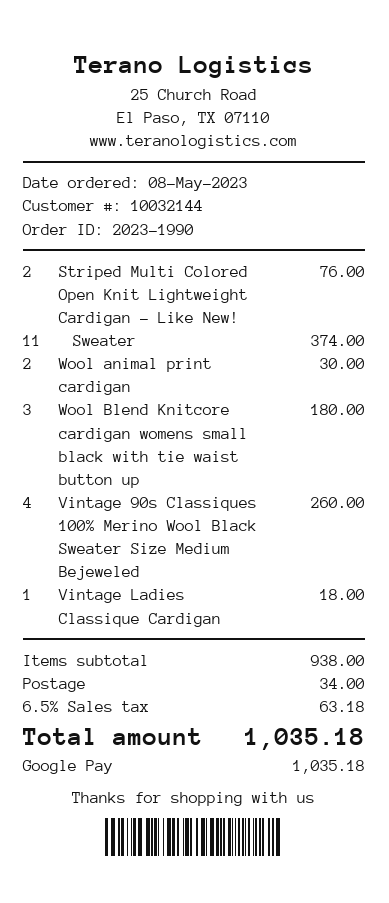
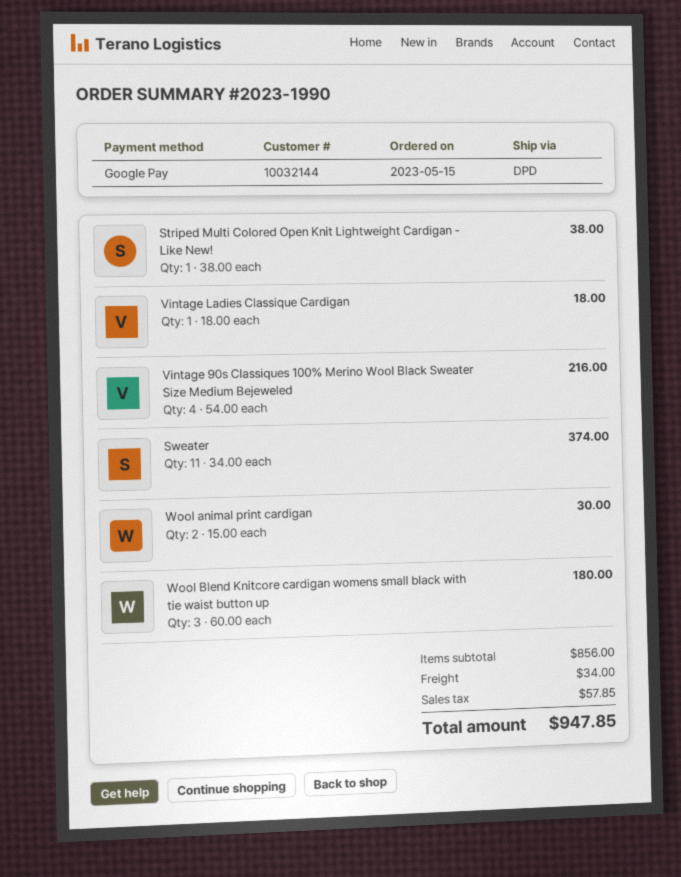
order date: 2023-05-08 -> 2023-05-15
Striped Multi Colored Open Knit Lightweight Cardigan - Like New!: 2 for 76.00 -> 1 for 38.00
Vintage 90s Classiques 100% Merino Wool Black Sweater Size Medium Bejeweled: 4 for 260.00 -> 4 for 216.00
subtotal: 938.00 -> 856.00
tax: 63.18 -> 57.85
total: 1035.18 -> 947.85

